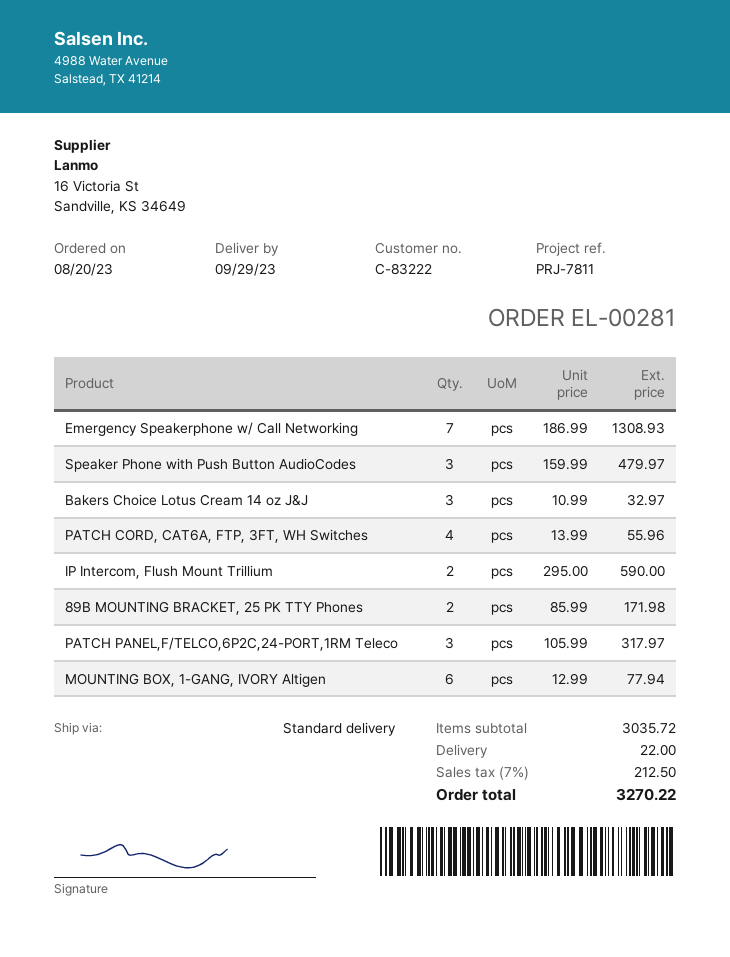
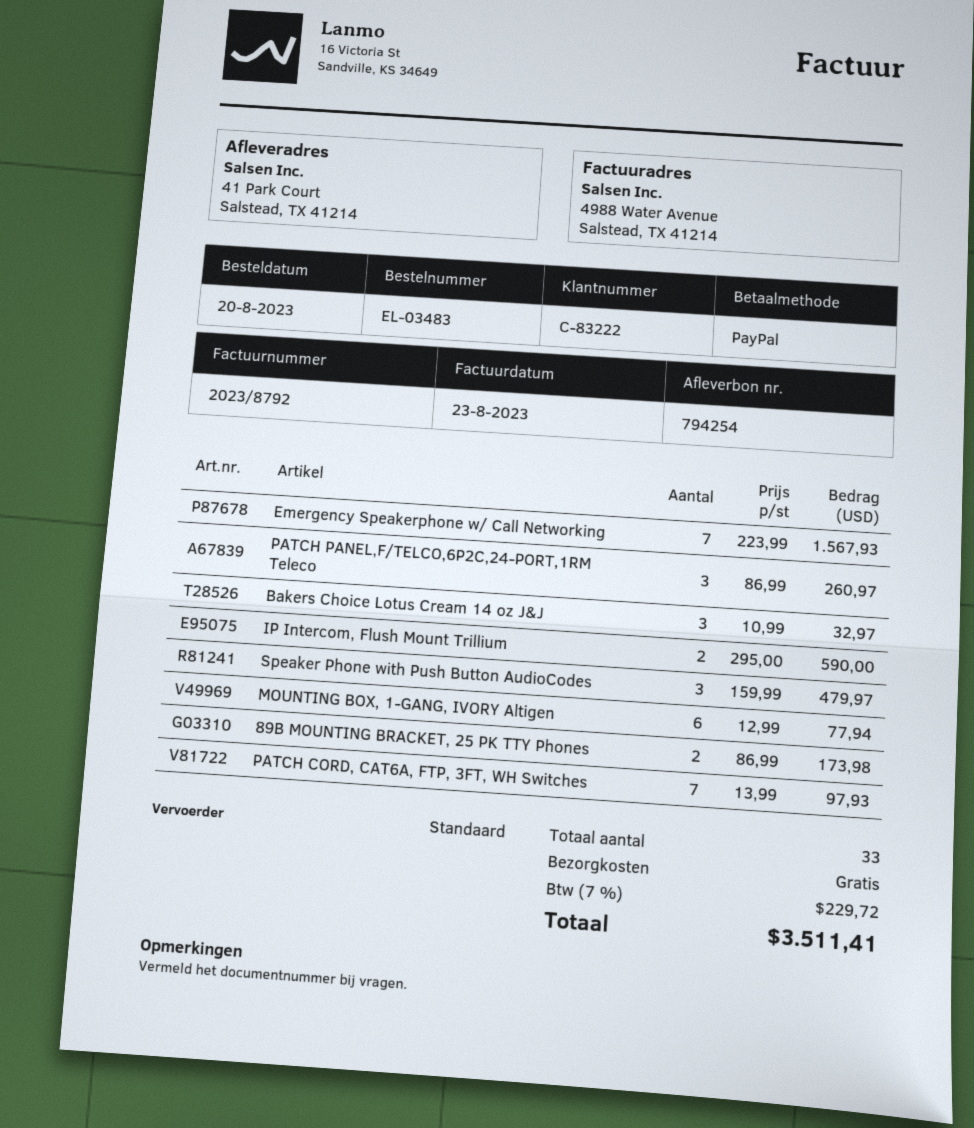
order number: EL-00281 -> EL-03483
Emergency Speakerphone w/ Call Networking: 7 x 186.99 = 1308.93 -> 7 x 223.99 = 1567.93
PATCH CORD, CAT6A, FTP, 3FT, WH Switches: 4 x 13.99 = 55.96 -> 7 x 13.99 = 97.93
89B MOUNTING BRACKET, 25 PK TTY Phones: 2 x 85.99 = 171.98 -> 2 x 86.99 = 173.98
PATCH PANEL,F/TELCO,6P2C,24-PORT,1RM Teleco: 3 x 105.99 = 317.97 -> 3 x 86.99 = 260.97
shipping: 22.00 -> 0.00
tax: 7% = 212.50 -> 7% = 229.72
total: 3270.22 -> 3511.41

